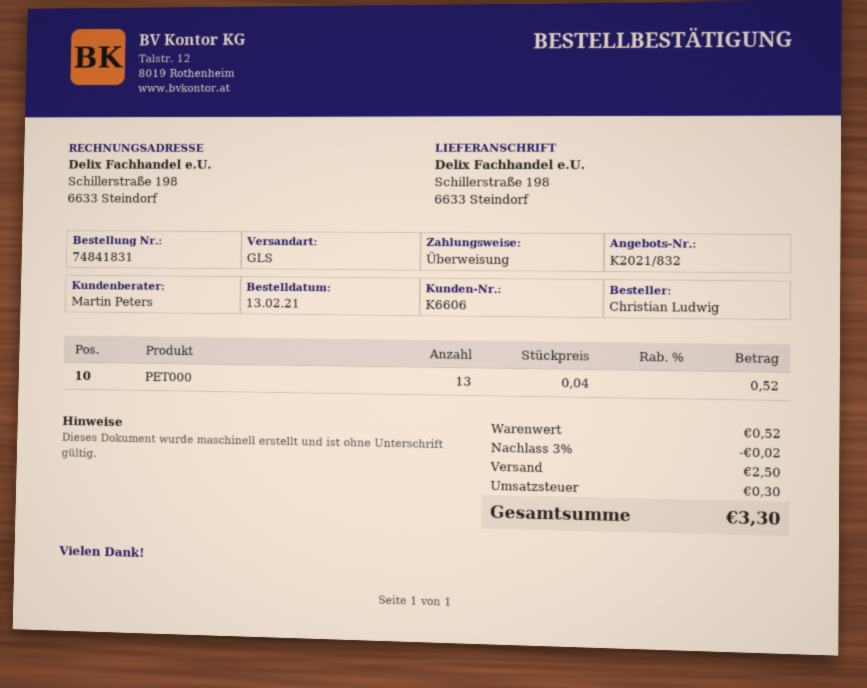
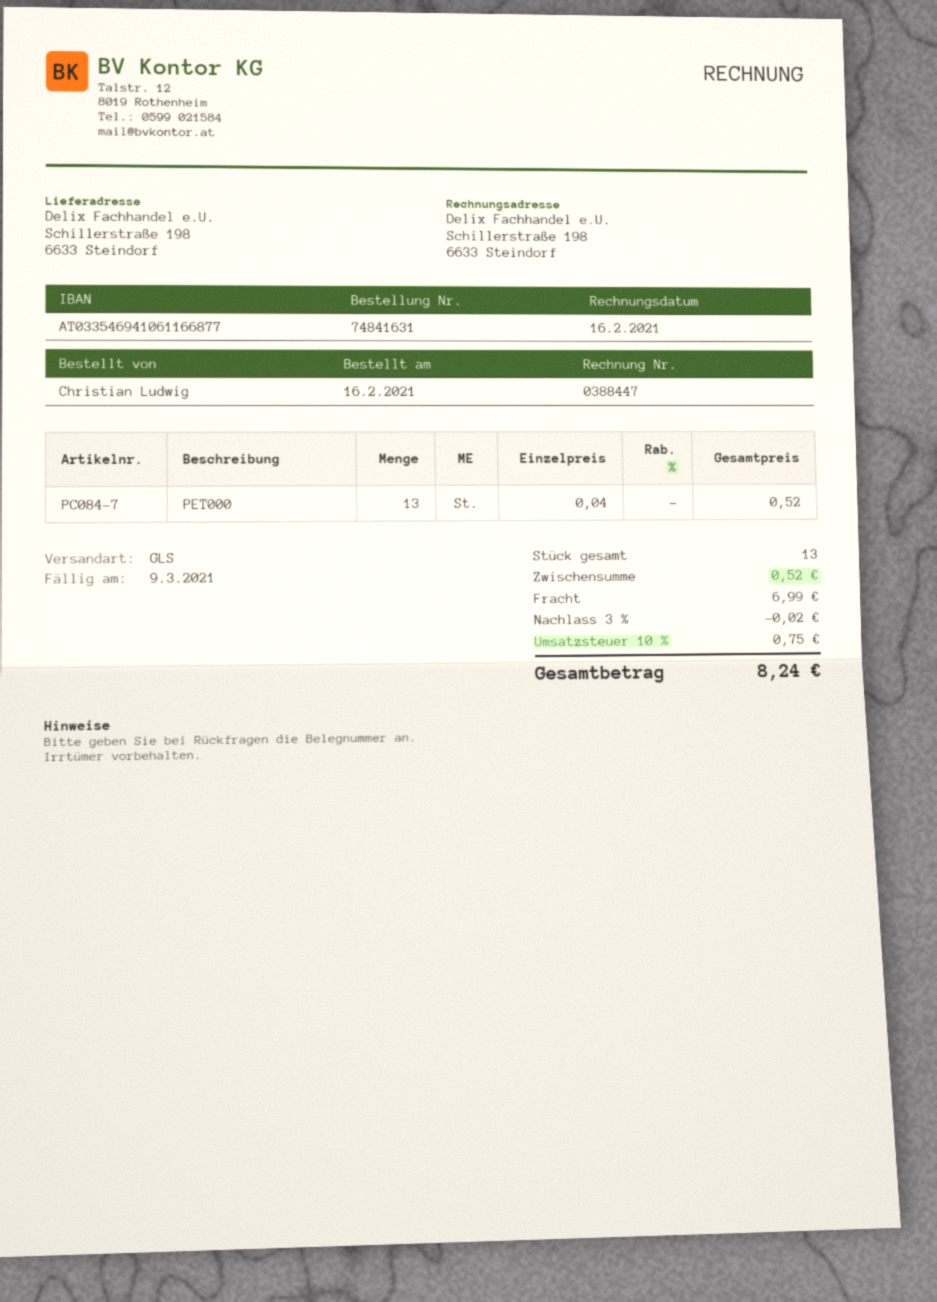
order number: 74841831 -> 74841631
order date: 2021-02-13 -> 2021-02-16
shipping: 2.50 -> 6.99
tax: 0.30 -> 0.75
total: 3.30 -> 8.24

